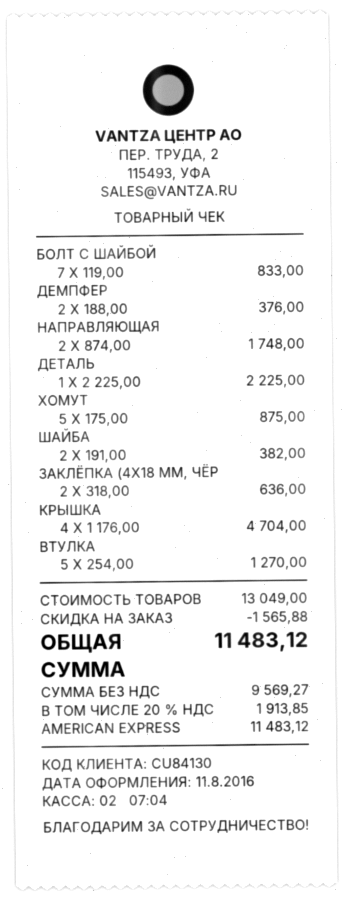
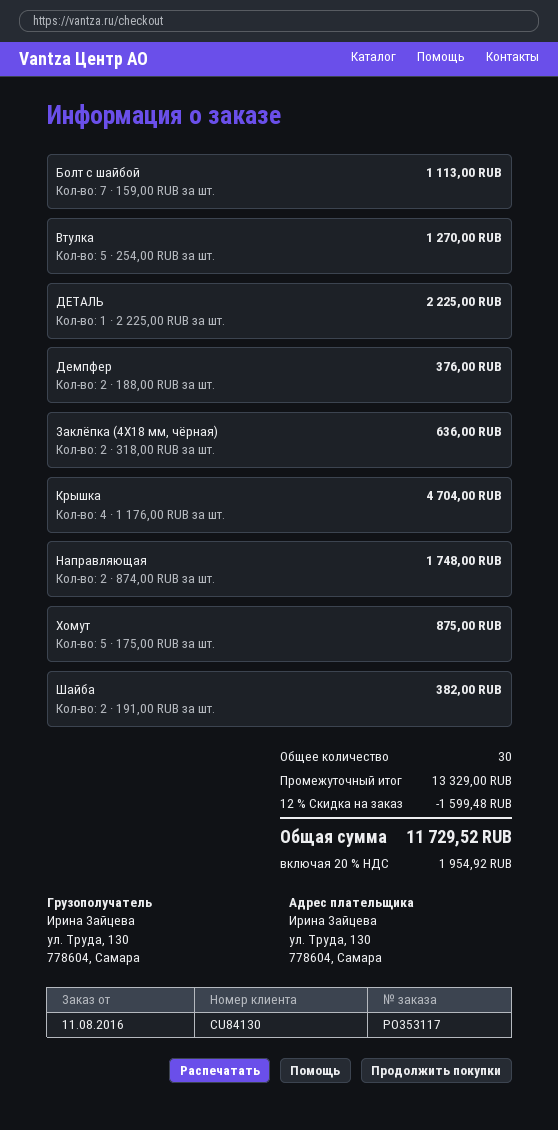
БОЛТ С ШАЙБОЙ: 7 x 119.00 = 833.00 -> 7 x 159.00 = 1113.00
subtotal: 13049.00 -> 13329.00
discount: 1565.88 -> 1599.48
tax: 20% = 1913.85 -> 20% = 1954.92
total: 11483.12 -> 11729.52

